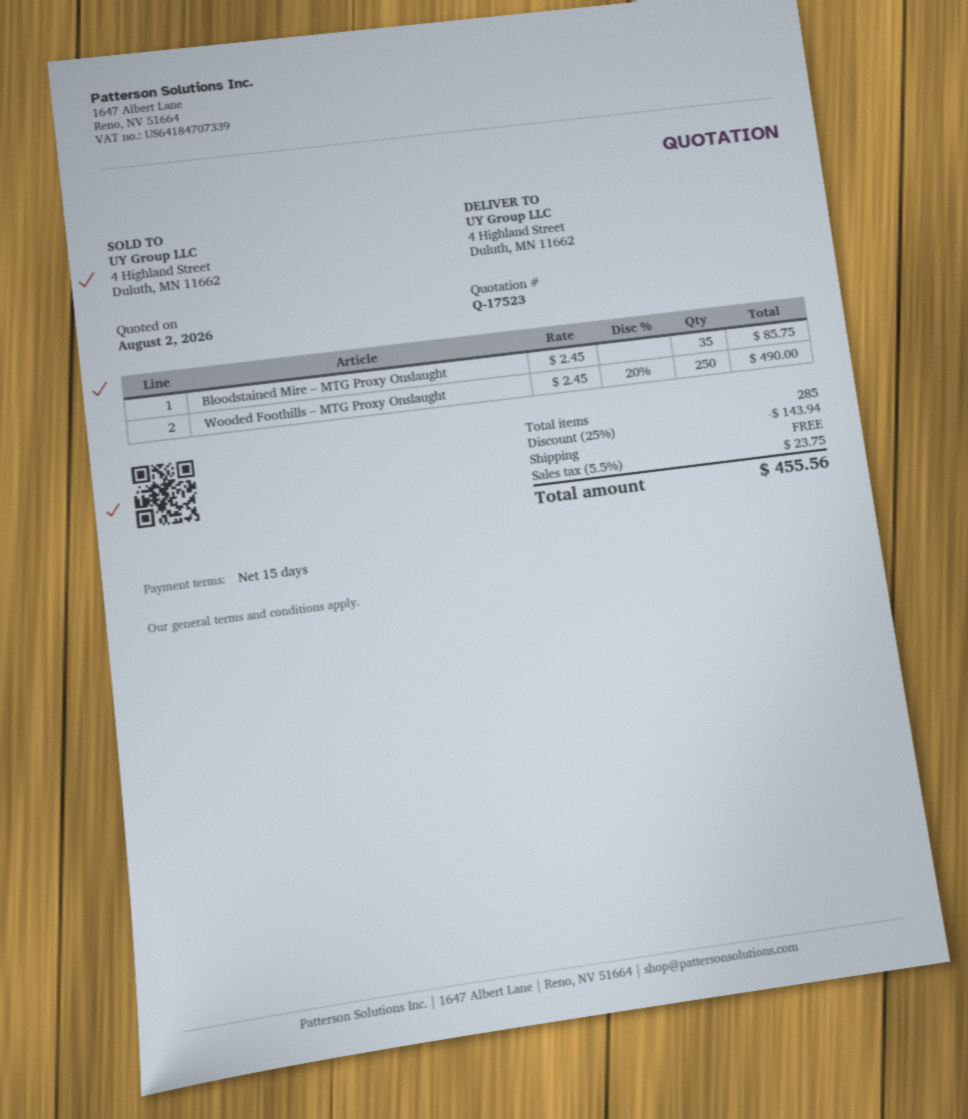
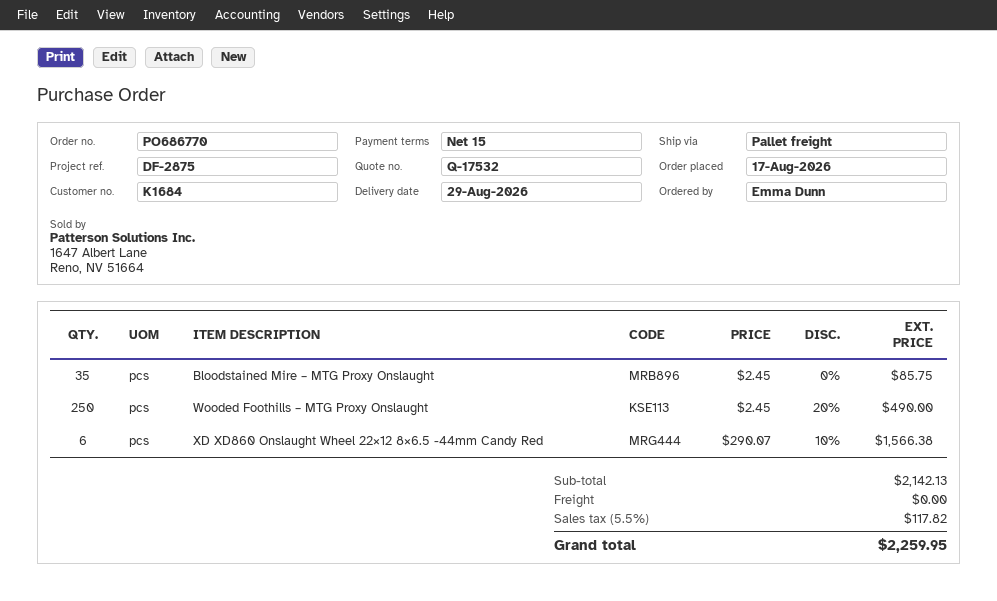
quote number: Q-17523 -> Q-17532
XD XD860 Onslaught Wheel 22×12 8×6.5 -44mm Candy Red: none -> 6 x 290.07 - 10% = 1566.38
discount: 25% = 143.94 -> none
tax: 5.5% = 23.75 -> 5.5% = 117.82
total: 455.56 -> 2259.95

